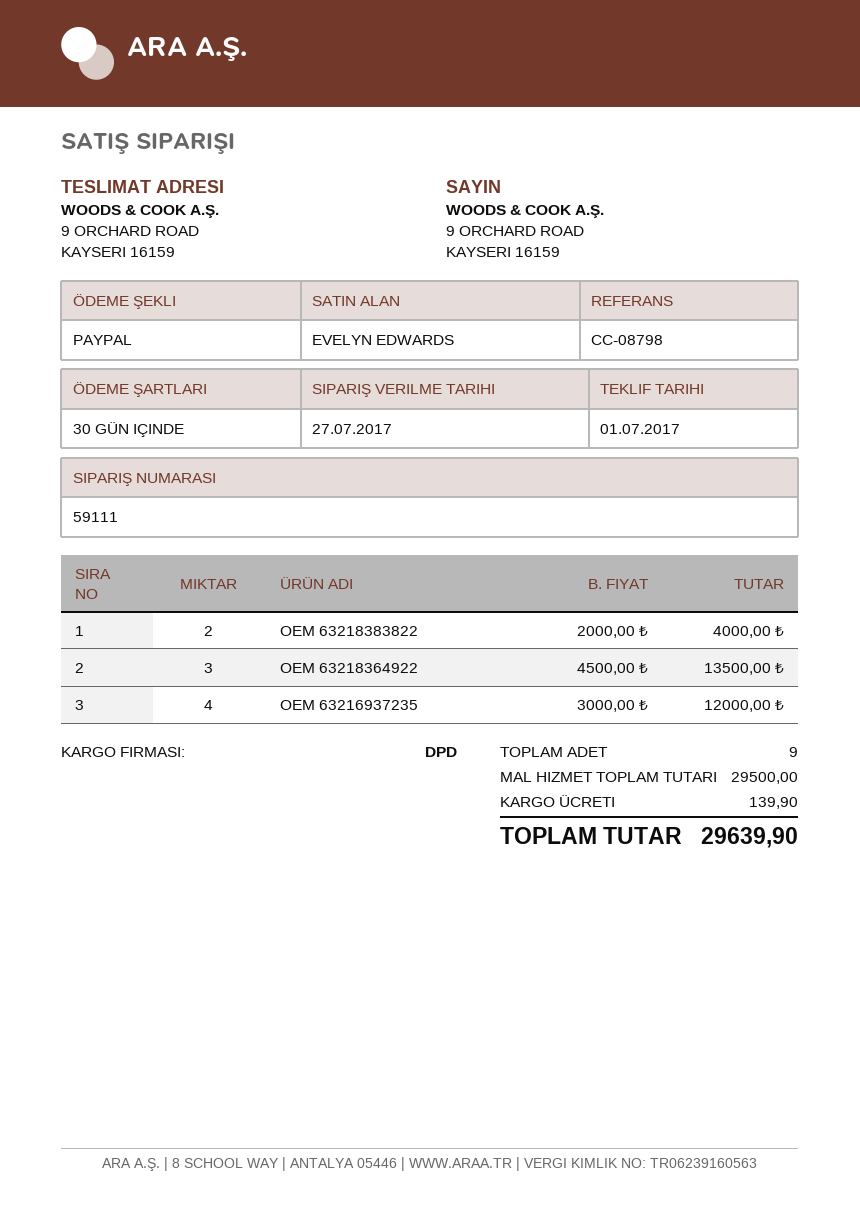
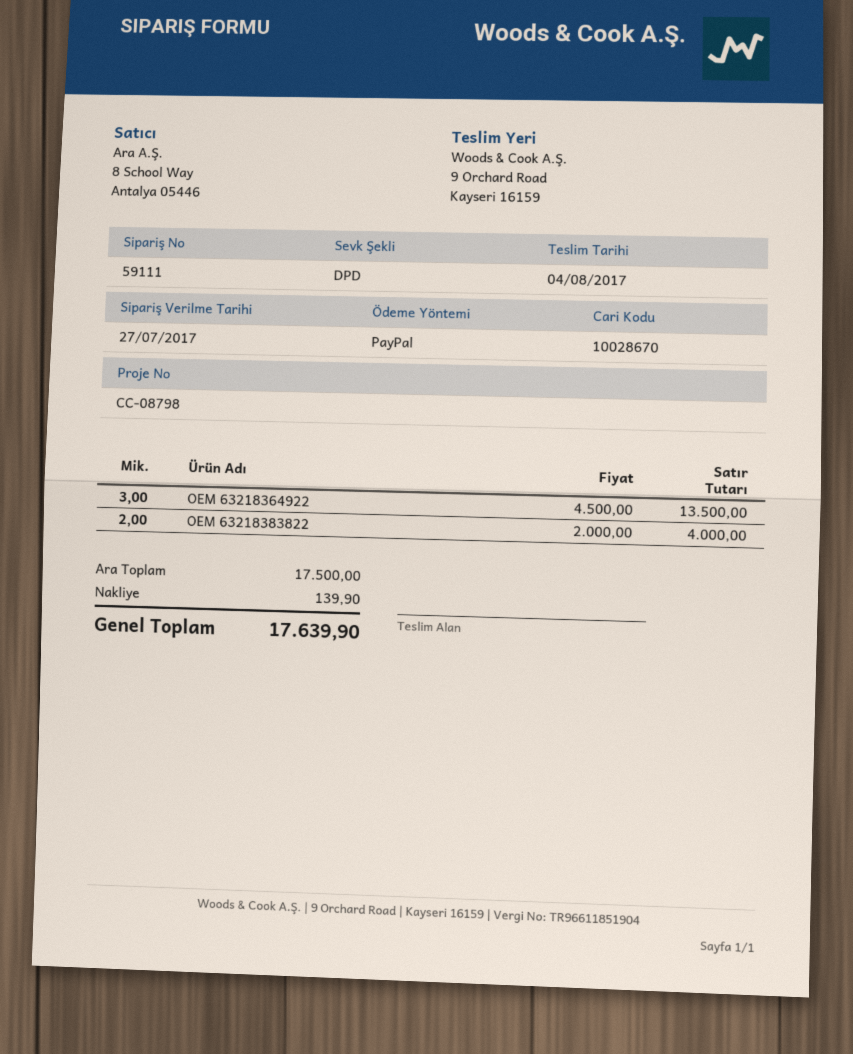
OEM 63216937235: 4 x 3000.00 = 12000.00 -> none
subtotal: 29500.00 -> 17500.00
total: 29639.90 -> 17639.90

